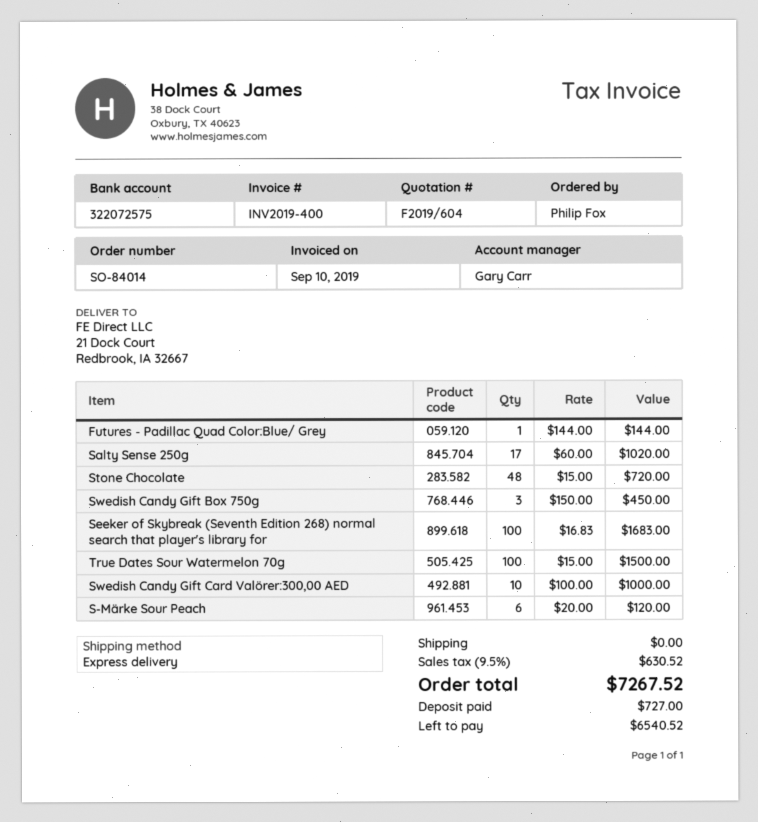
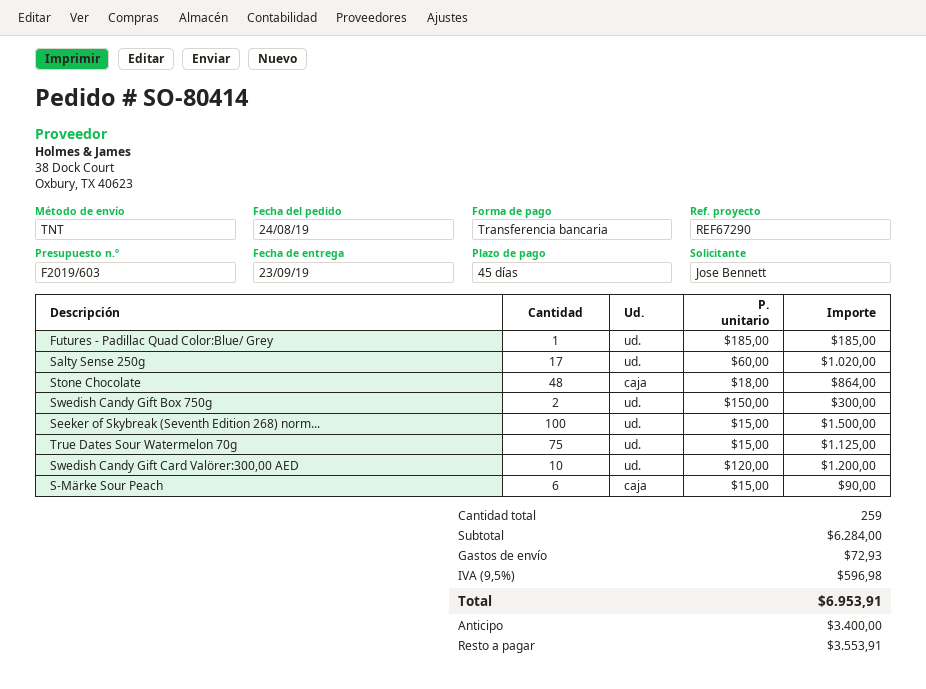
quote number: F2019/604 -> F2019/603
order number: SO-84014 -> SO-80414
ordered by: Philip Fox -> Jose Bennett
shipping method: express -> TNT
Futures - Padillac Quad Color:Blue/ Grey: 1 x 144.00 = 144.00 -> 1 x 185.00 = 185.00
Stone Chocolate: 48 x 15.00 = 720.00 -> 48 x 18.00 = 864.00
Swedish Candy Gift Box 750g: 3 x 150.00 = 450.00 -> 2 x 150.00 = 300.00
Seeker of Skybreak (Seventh Edition 268) normal search that player's library for: 100 x 16.83 = 1683.00 -> 100 x 15.00 = 1500.00
True Dates Sour Watermelon 70g: 100 x 15.00 = 1500.00 -> 75 x 15.00 = 1125.00
Swedish Candy Gift Card Valörer:300,00 AED: 10 x 100.00 = 1000.00 -> 10 x 120.00 = 1200.00
S-Märke Sour Peach: 6 x 20.00 = 120.00 -> 6 x 15.00 = 90.00
shipping: 0.00 -> 72.93
tax: 9.5% = 630.52 -> 9.5% = 596.98
total: 7267.52 -> 6953.91
deposit: 727.00 -> 3400.00
balance: 6540.52 -> 3553.91

